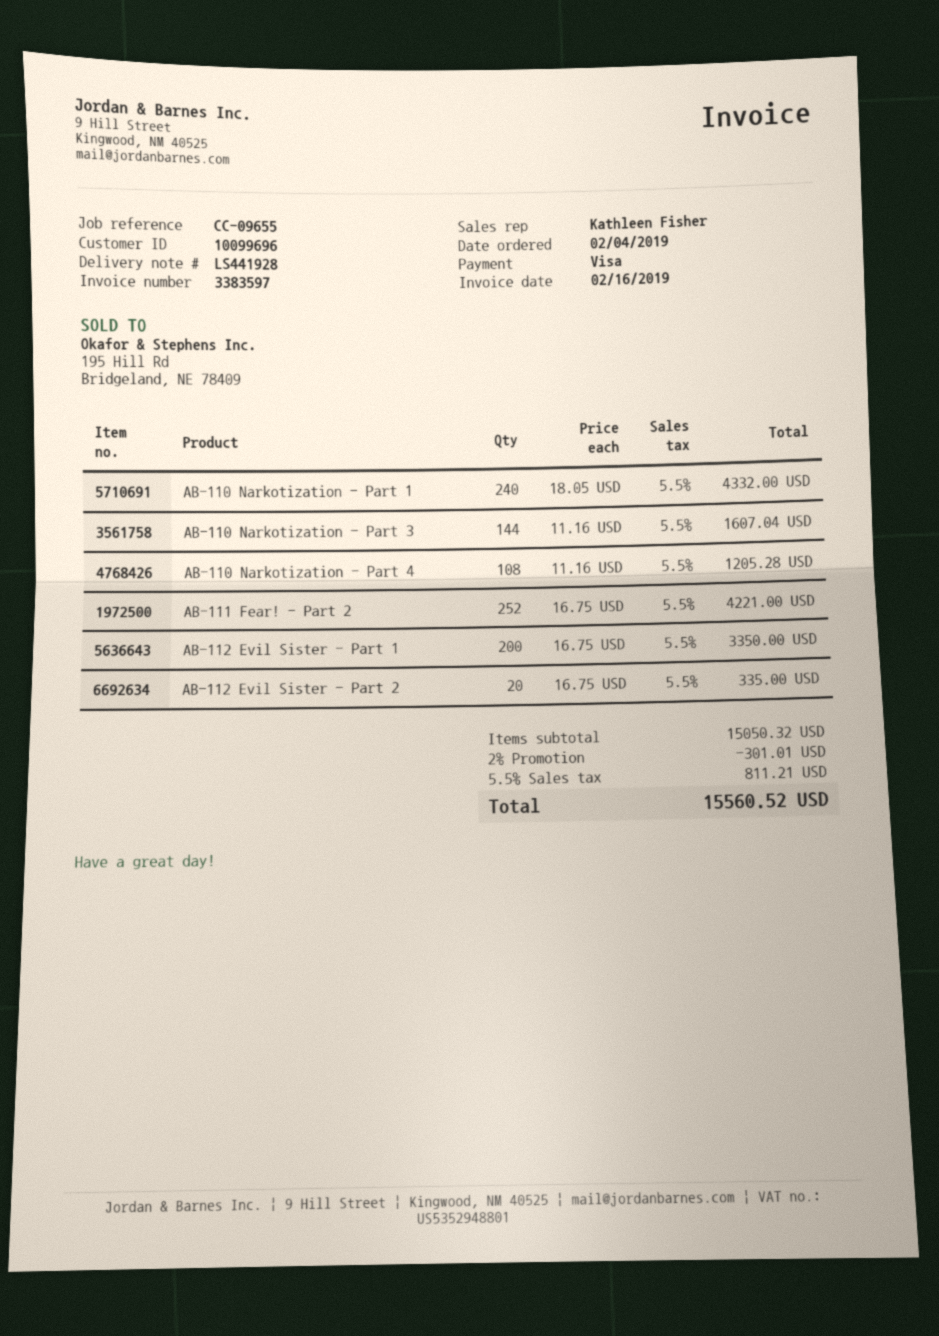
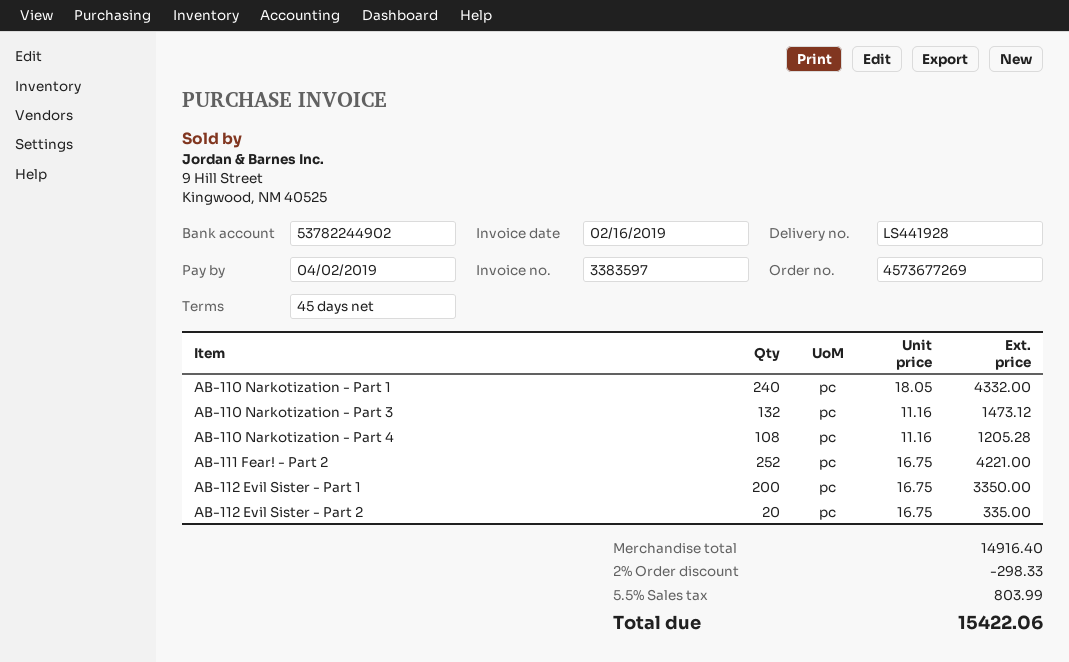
AB-110 Narkotization - Part 3: 144 x 11.16 = 1607.04 -> 132 x 11.16 = 1473.12
subtotal: 15050.32 -> 14916.40
discount: 2% = 301.01 -> 2% = 298.33
tax: 5.5% = 811.21 -> 5.5% = 803.99
total: 15560.52 -> 15422.06

